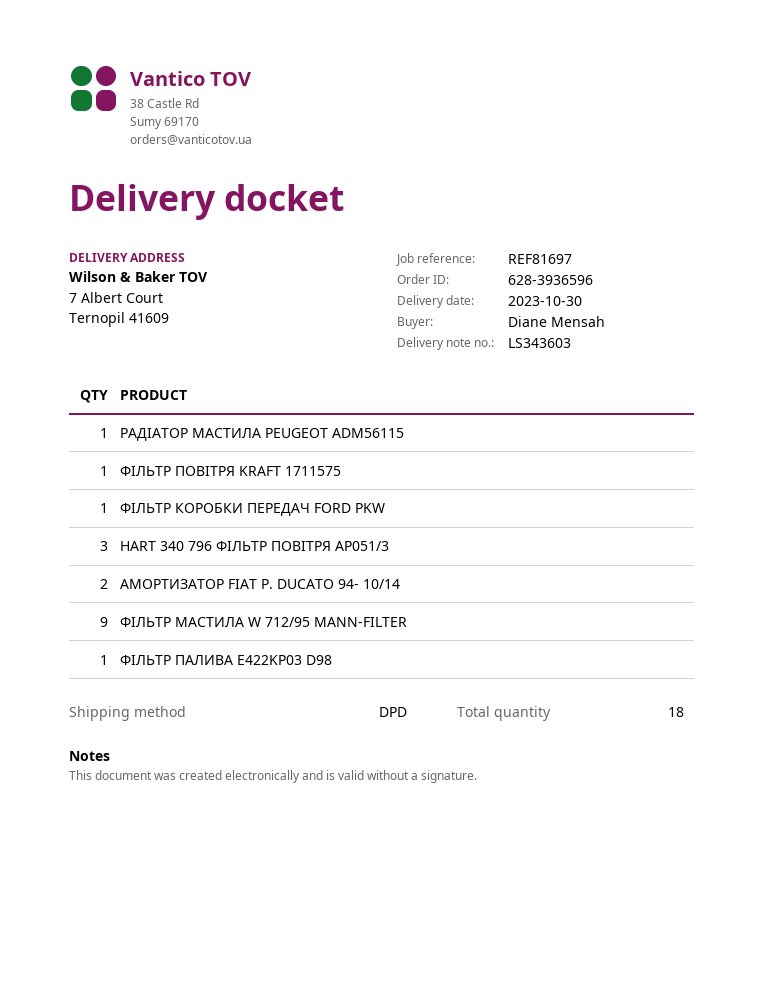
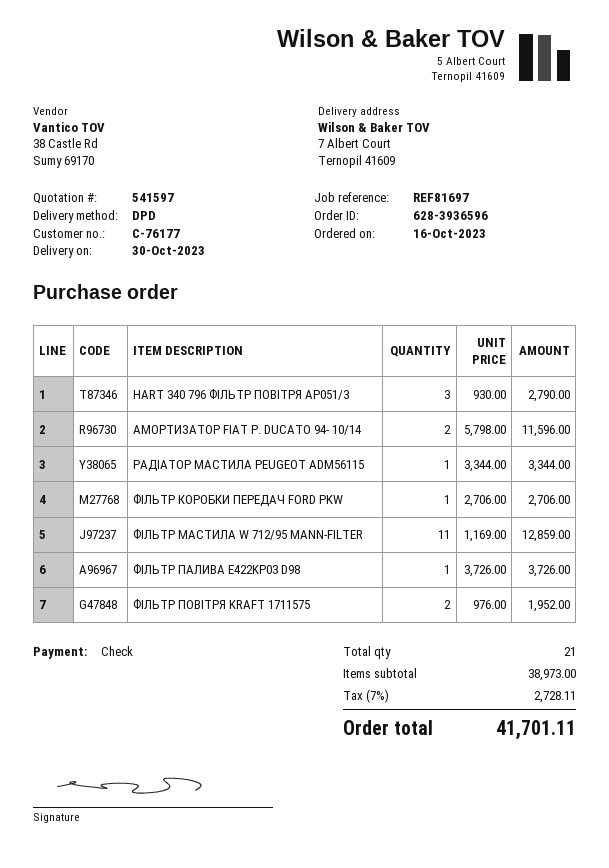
ФІЛЬТР ПОВІТРЯ KRAFT 1711575: 1 -> 2
ФІЛЬТР МАСТИЛА W 712/95 MANN-FILTER: 9 -> 11
total quantity: 18 -> 21

